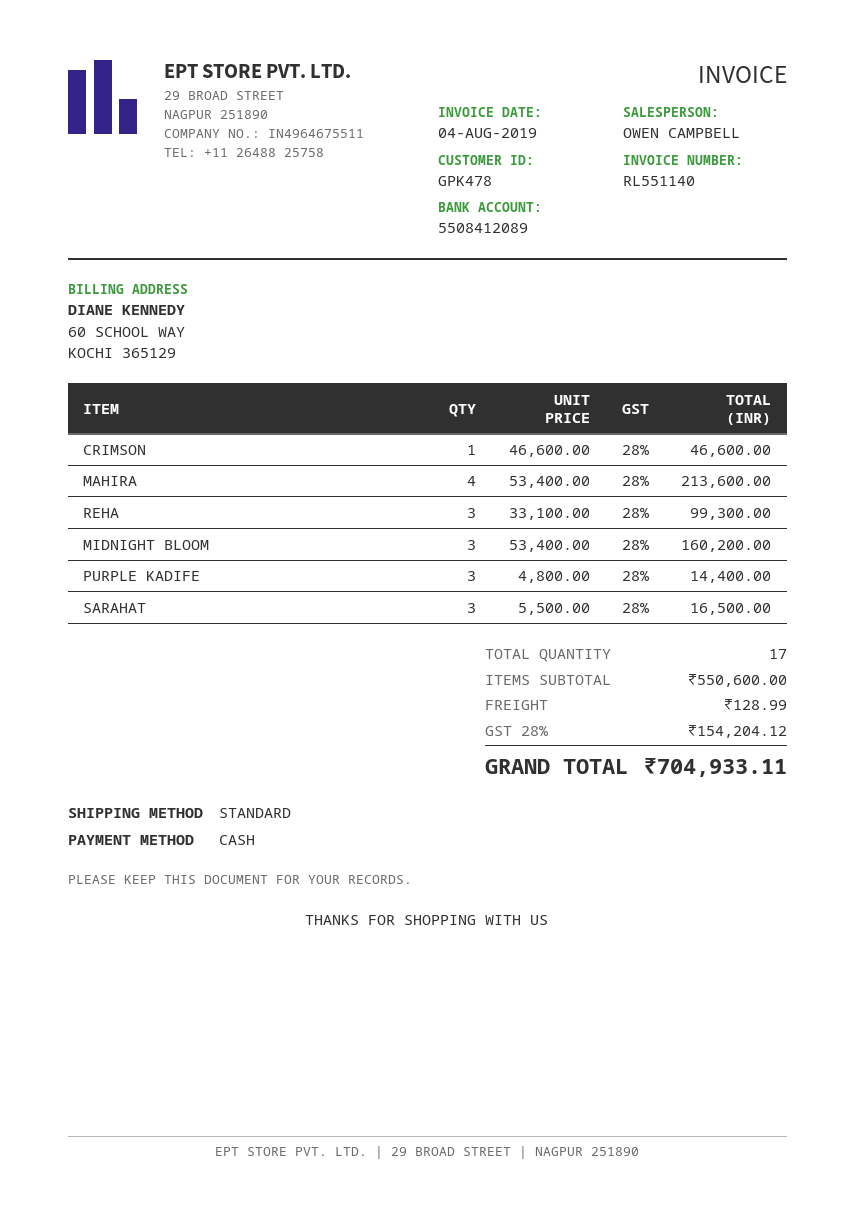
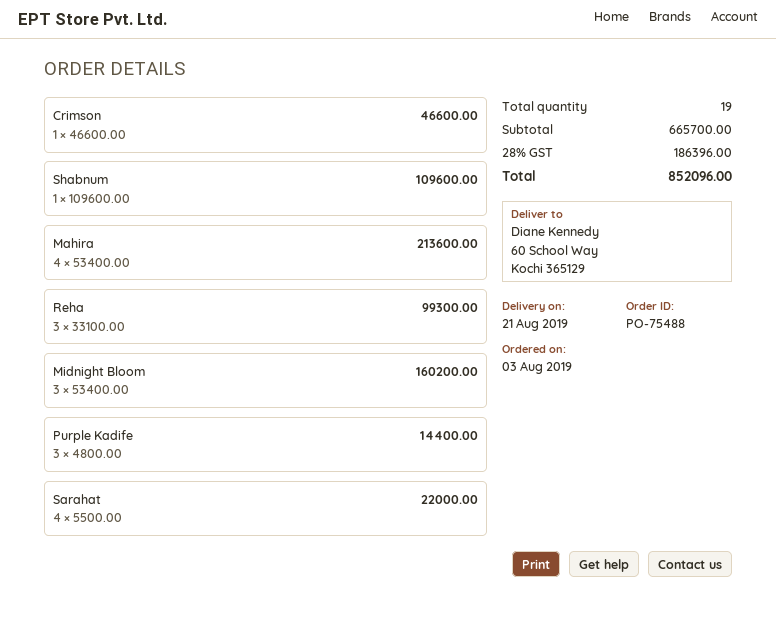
SARAHAT: 3 x 5500.00 = 16500.00 -> 4 x 5500.00 = 22000.00
Shabnum: none -> 1 x 109600.00 = 109600.00
total quantity: 17 -> 19
subtotal: 550600.00 -> 665700.00
shipping: 128.99 -> none
tax: 28% = 154204.12 -> 28% = 186396.00
total: 704933.11 -> 852096.00

